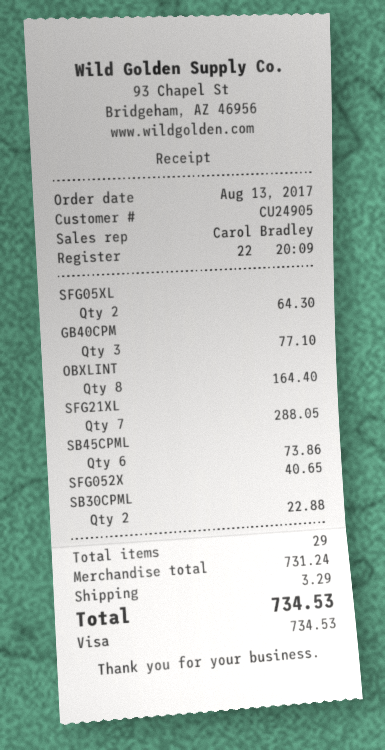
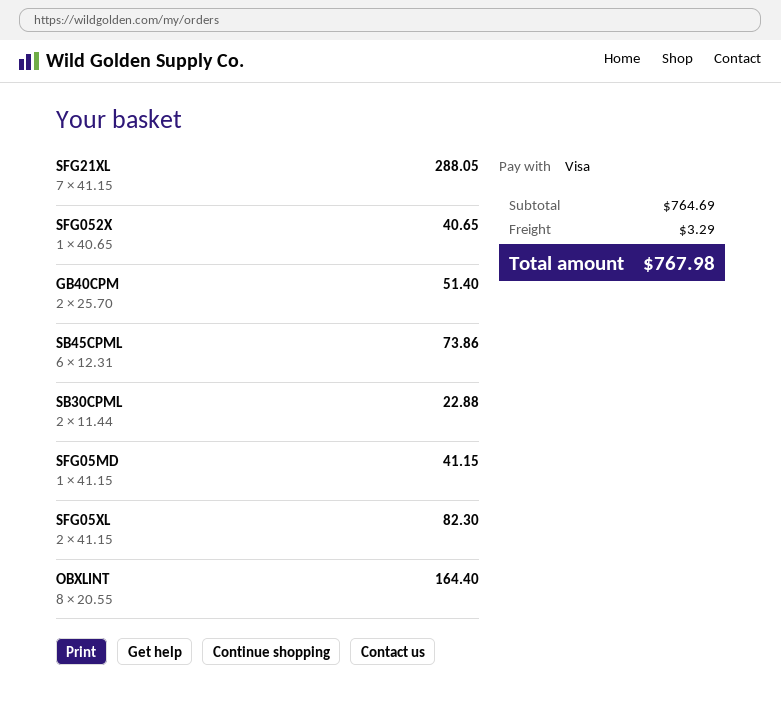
SFG05XL: 2 for 64.30 -> 2 for 82.30
GB40CPM: 3 for 77.10 -> 2 for 51.40
SFG05MD: none -> 1 for 41.15
subtotal: 731.24 -> 764.69
total: 734.53 -> 767.98

